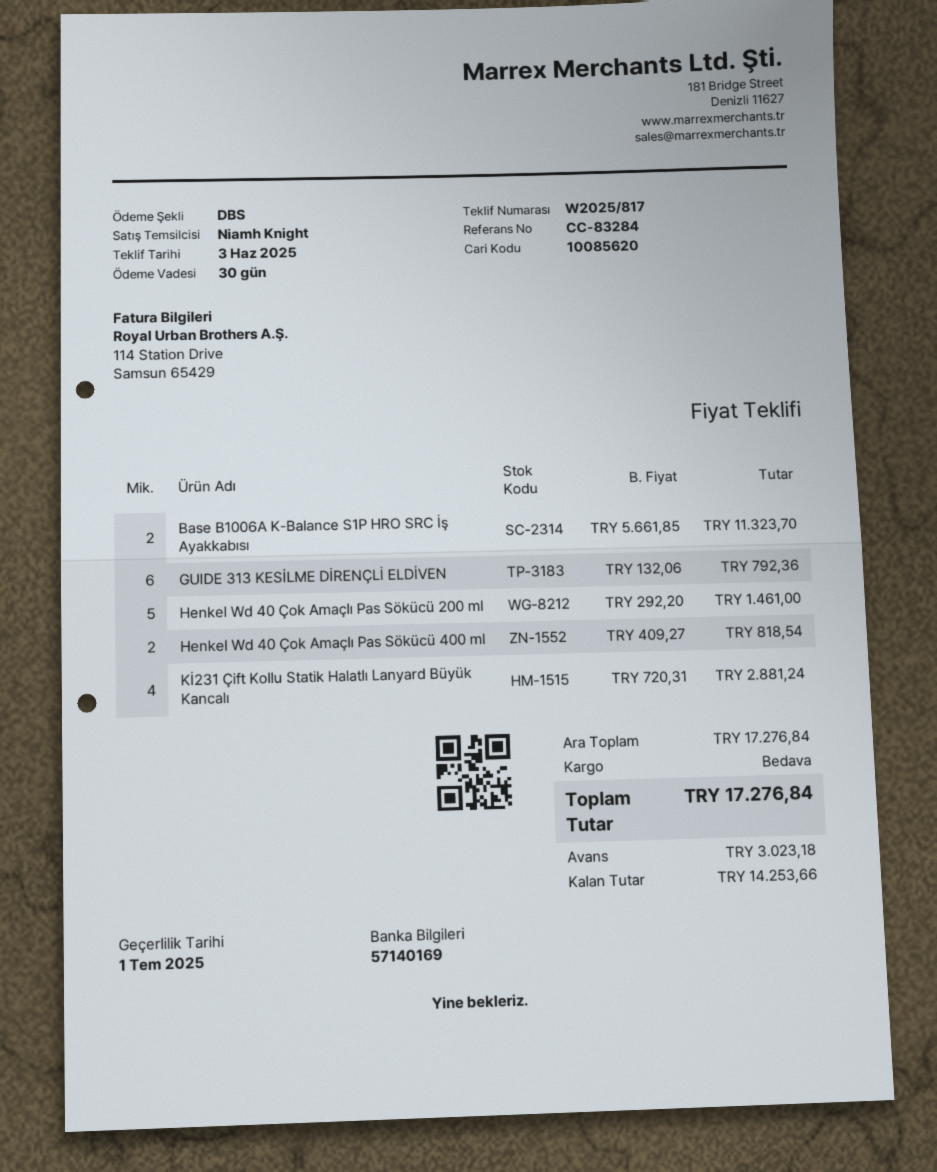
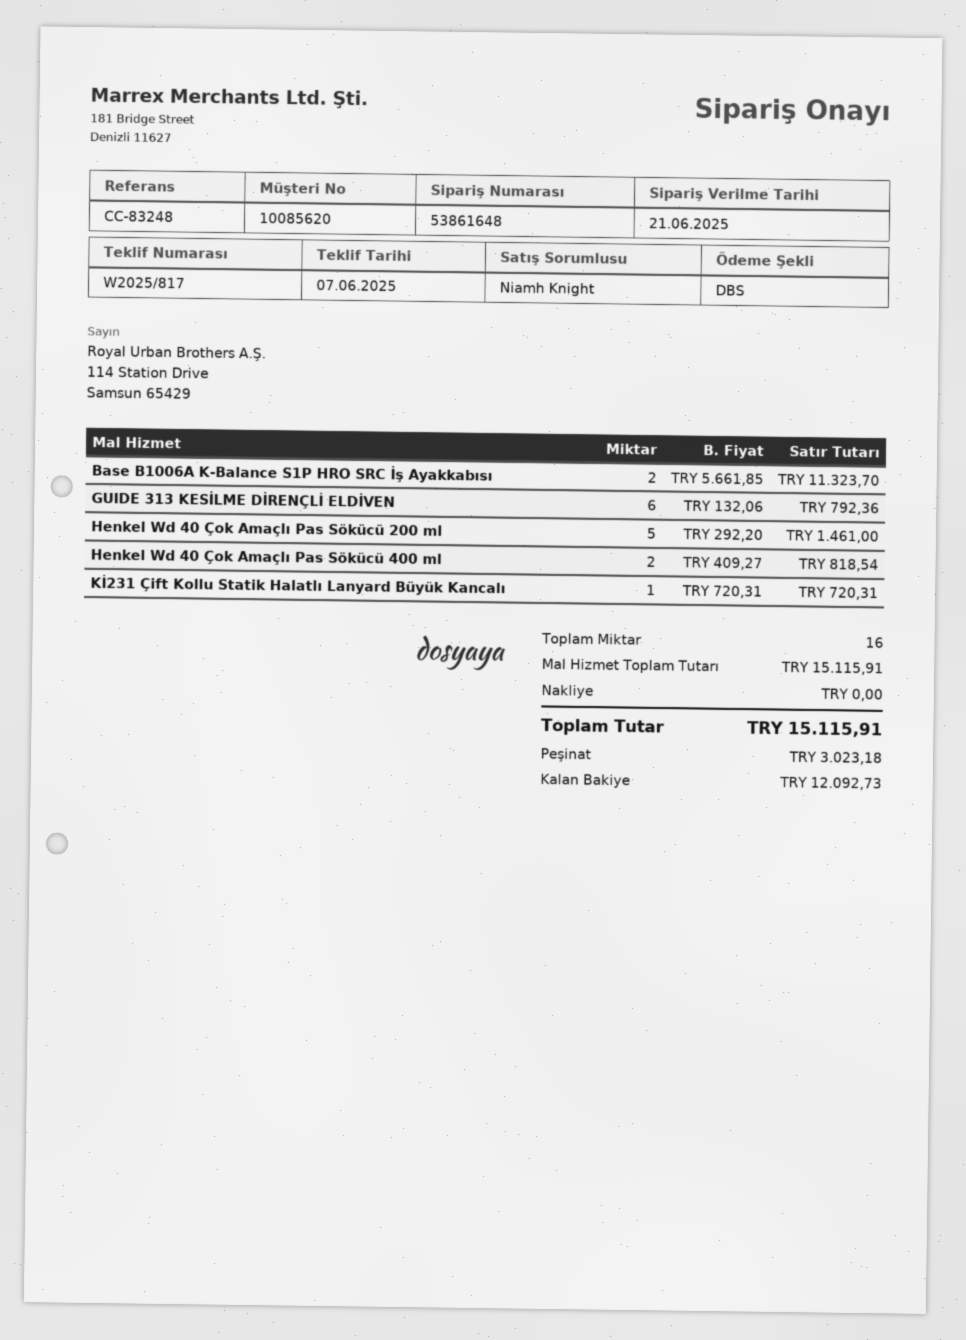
quote date: 2025-06-03 -> 2025-06-07
reference: CC-83284 -> CC-83248
Kİ231 Çift Kollu Statik Halatlı Lanyard Büyük Kancalı: 4 x 720.31 = 2881.24 -> 1 x 720.31 = 720.31
subtotal: 17276.84 -> 15115.91
total: 17276.84 -> 15115.91
balance: 14253.66 -> 12092.73

